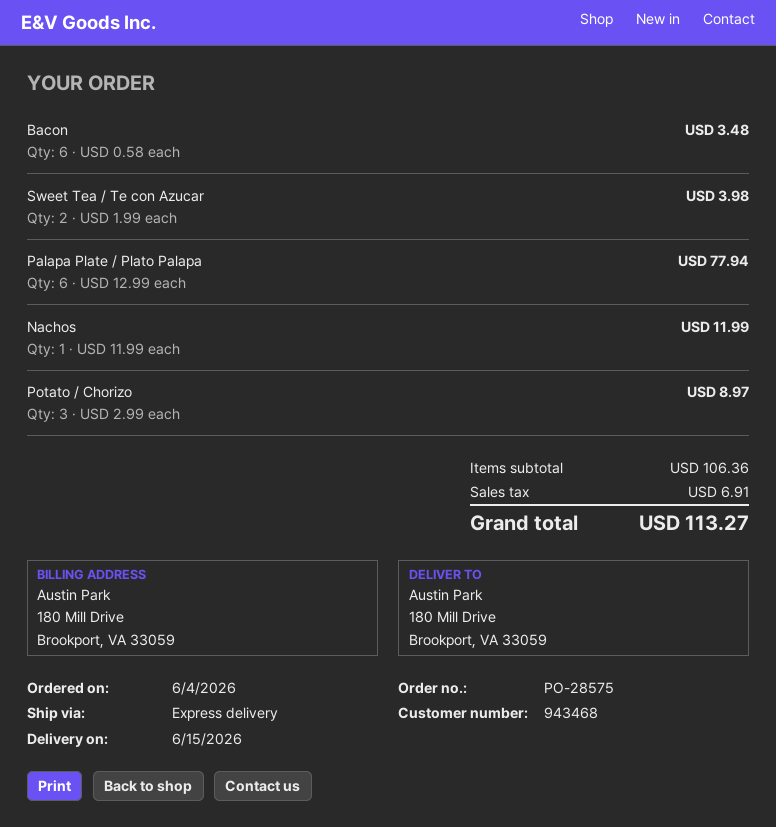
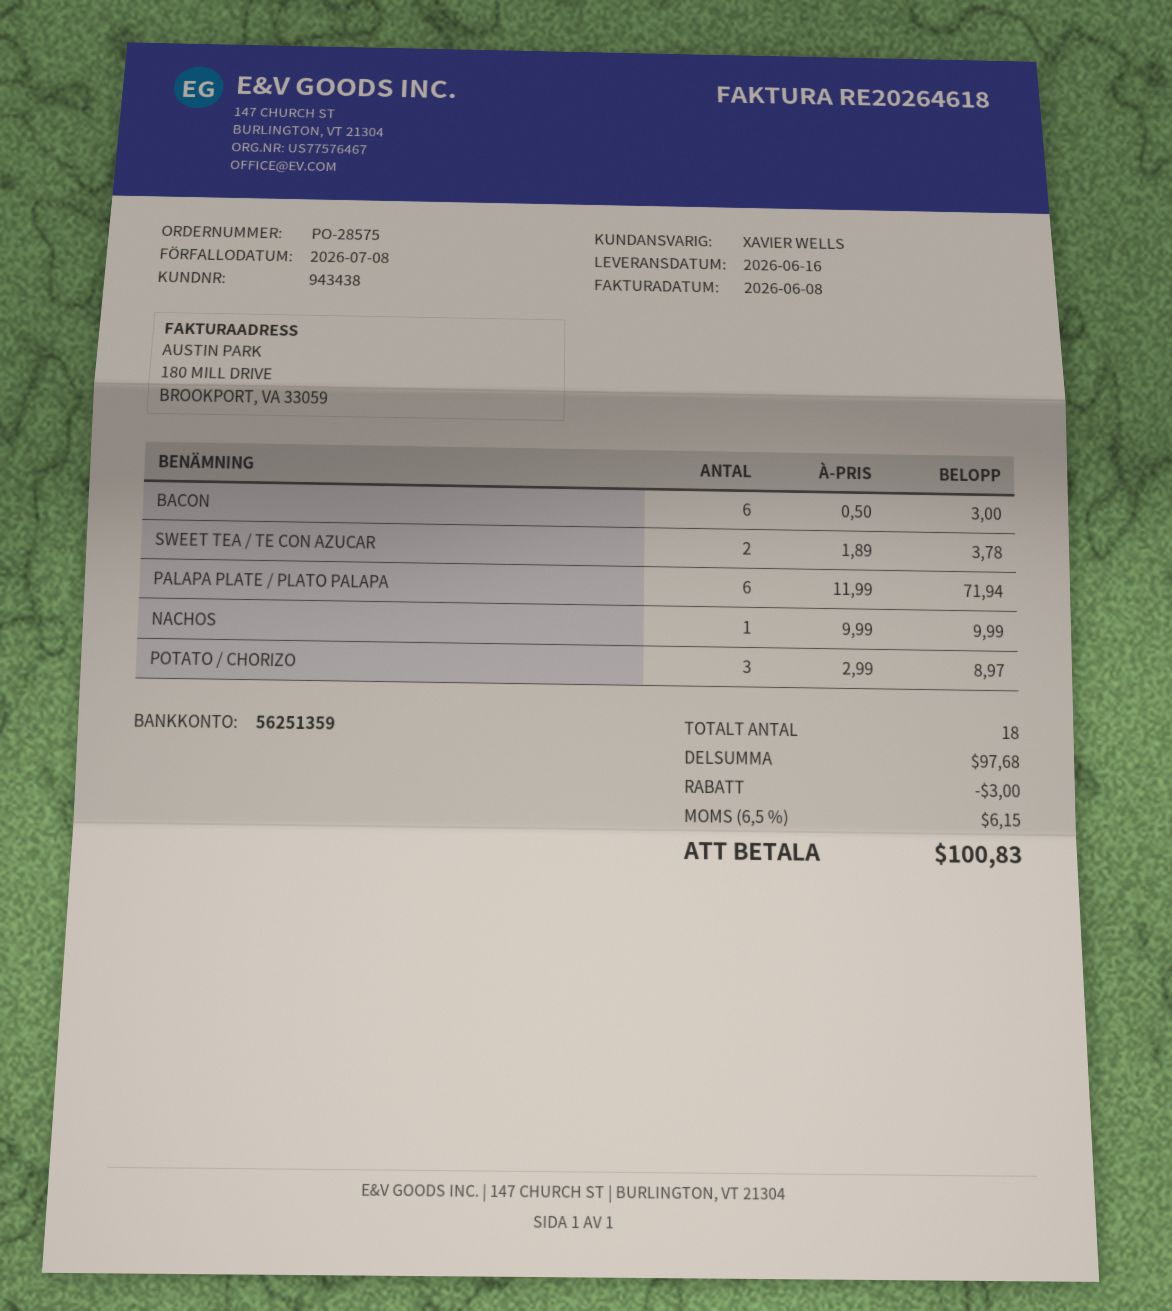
delivery date: 2026-06-15 -> 2026-06-16
customer number: 943468 -> 943438
Bacon: 6 x 0.58 = 3.48 -> 6 x 0.50 = 3.00
Sweet Tea / Te con Azucar: 2 x 1.99 = 3.98 -> 2 x 1.89 = 3.78
Palapa Plate / Plato Palapa: 6 x 12.99 = 77.94 -> 6 x 11.99 = 71.94
Nachos: 1 x 11.99 = 11.99 -> 1 x 9.99 = 9.99
subtotal: 106.36 -> 97.68
discount: none -> 3.00
tax: 6.91 -> 6.15
total: 113.27 -> 100.83

